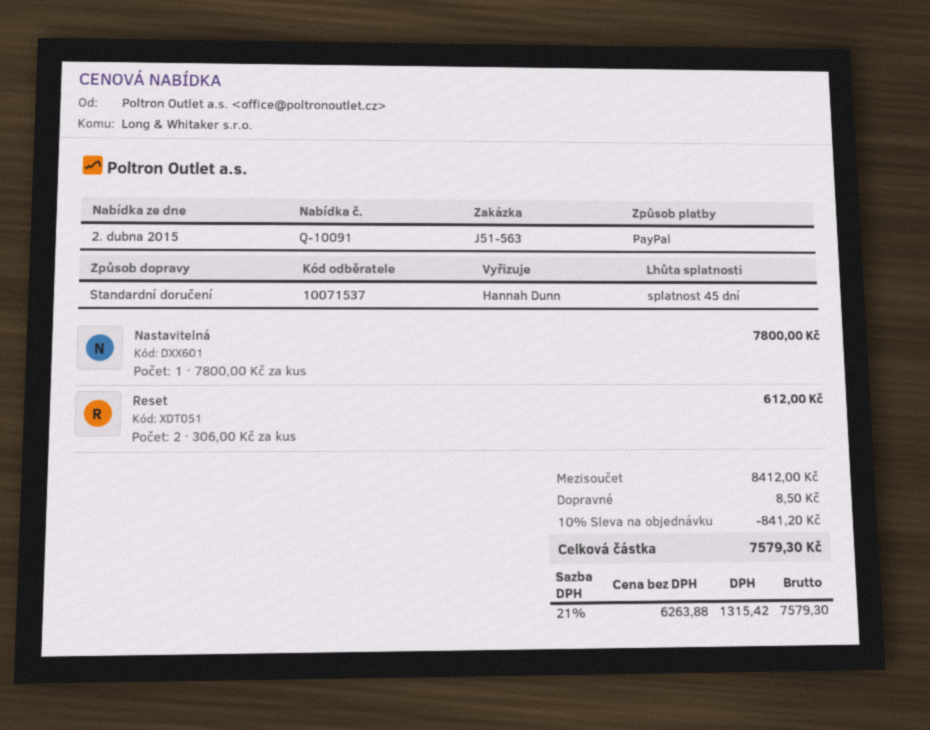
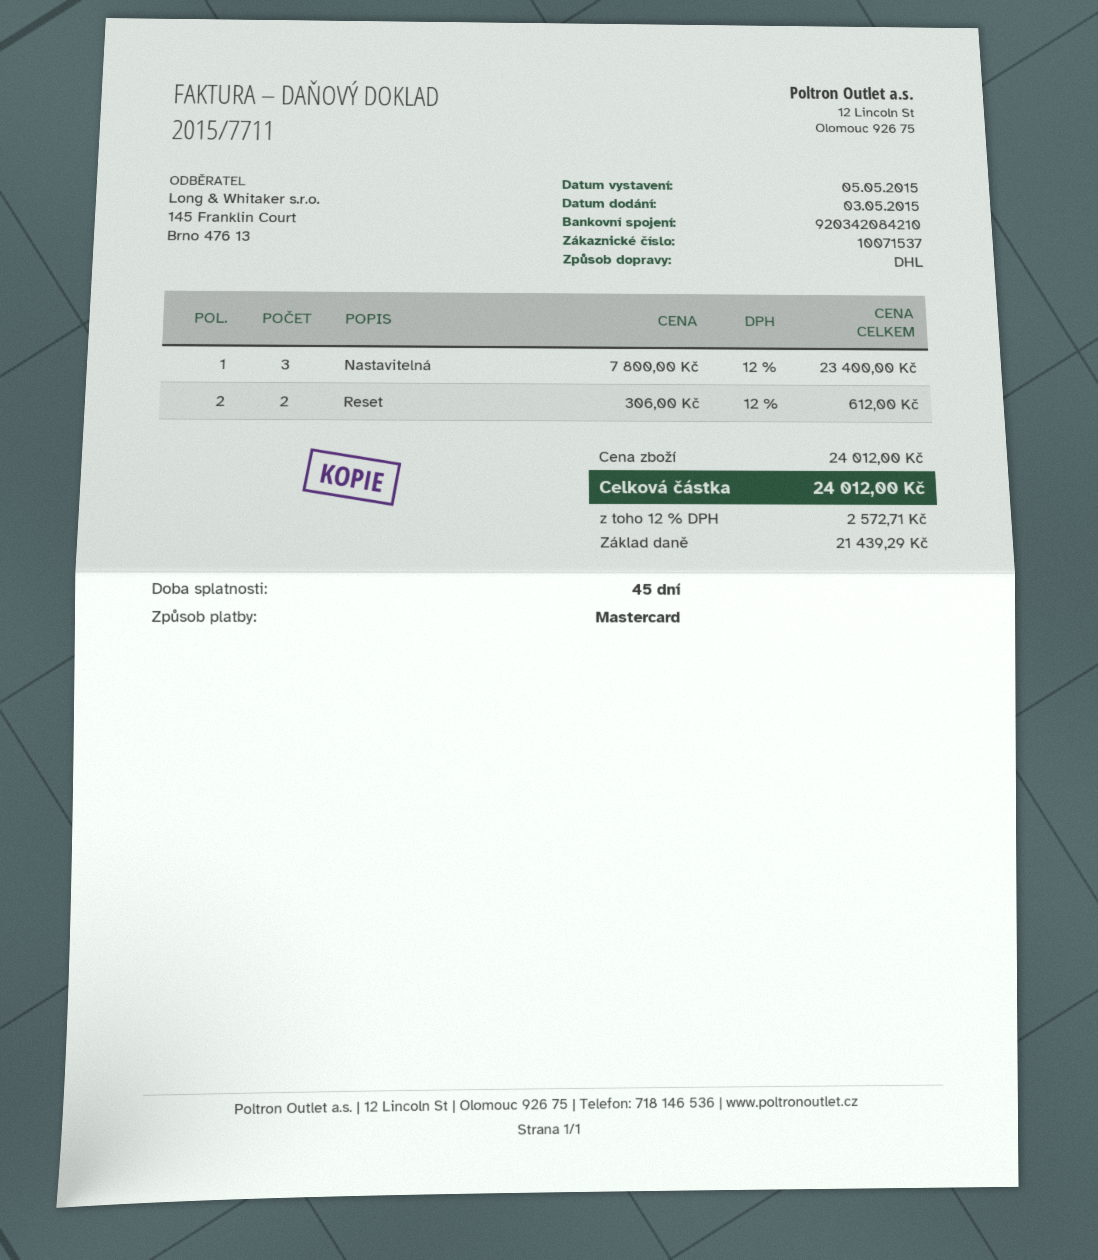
payment method: PayPal -> Mastercard
shipping method: standard -> DHL
Nastavitelná: 1 x 7800.00 = 7800.00 -> 3 x 7800.00 = 23400.00
subtotal: 8412.00 -> 24012.00
discount: 10% = 841.20 -> none
shipping: 8.50 -> none
net: 6263.88 -> 21439.29
tax: 21% = 1315.42 -> 12% = 2572.71
total: 7579.30 -> 24012.00

